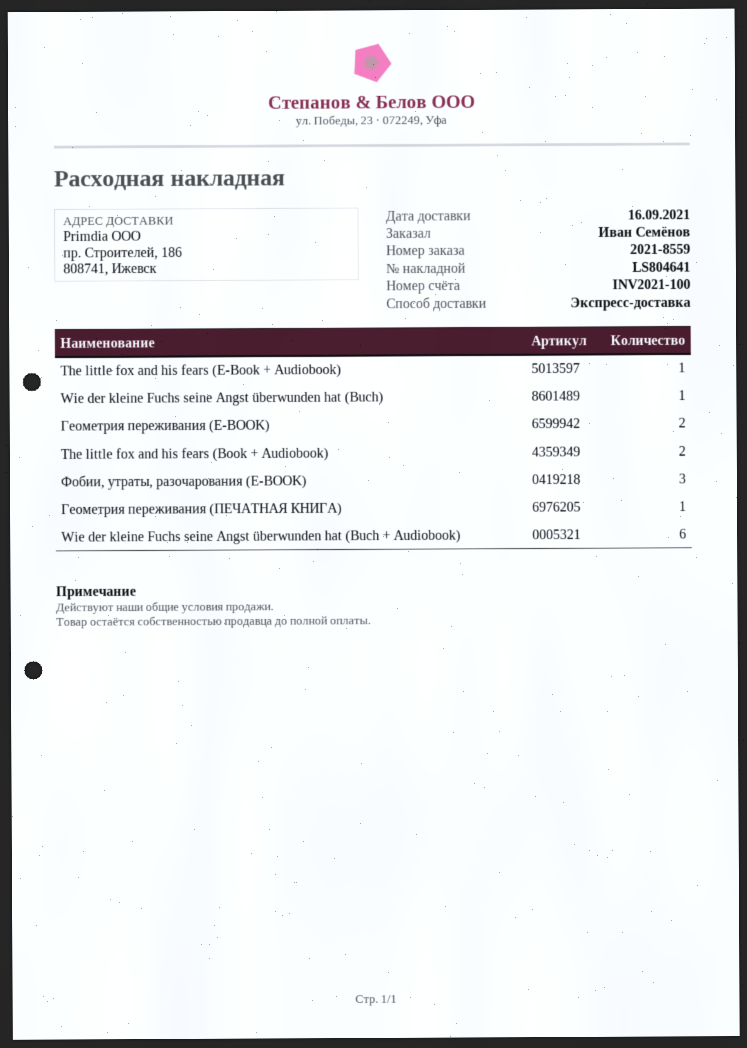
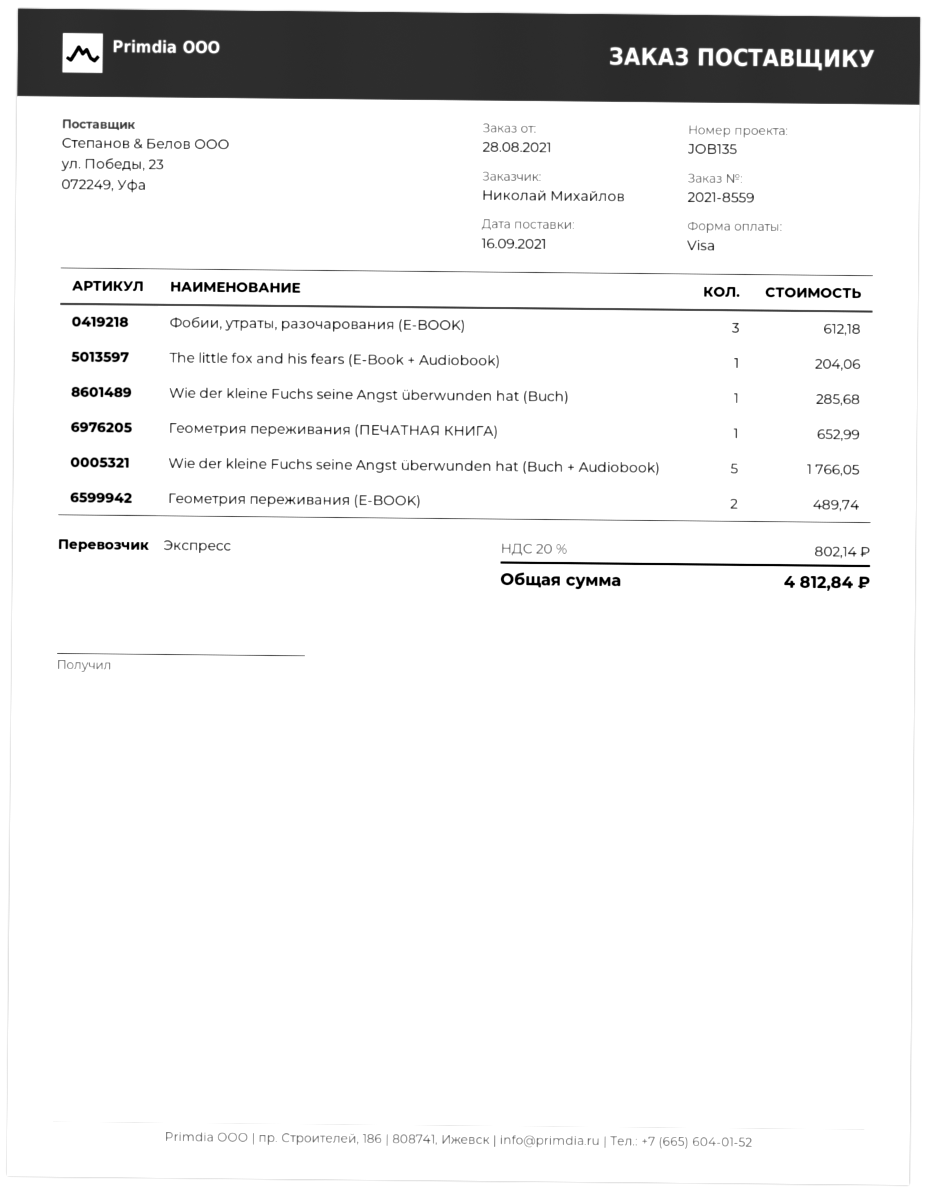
ordered by: Иван Семёнов -> Николай Михайлов
The little fox and his fears (Book + Audiobook): 2 -> none
Wie der kleine Fuchs seine Angst überwunden hat (Buch + Audiobook): 6 -> 5

